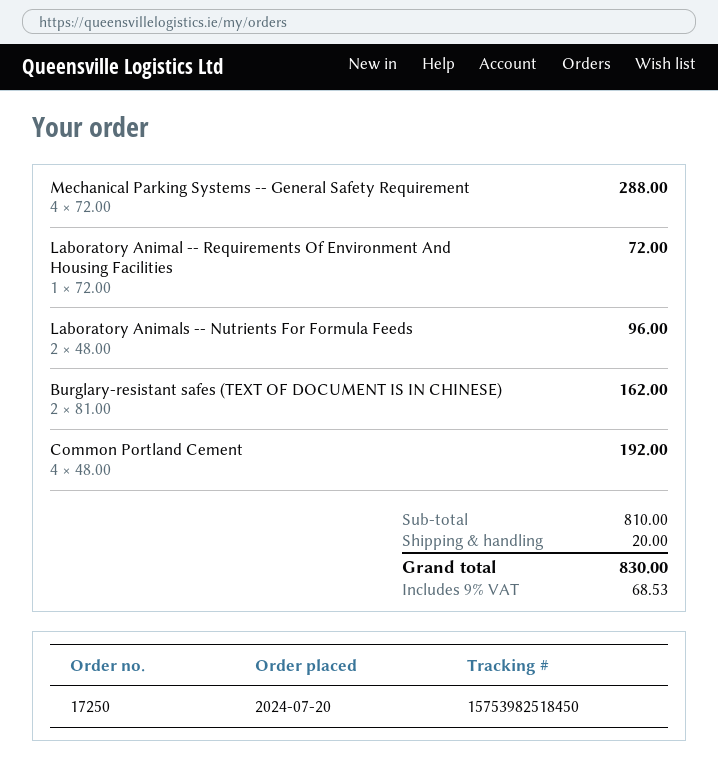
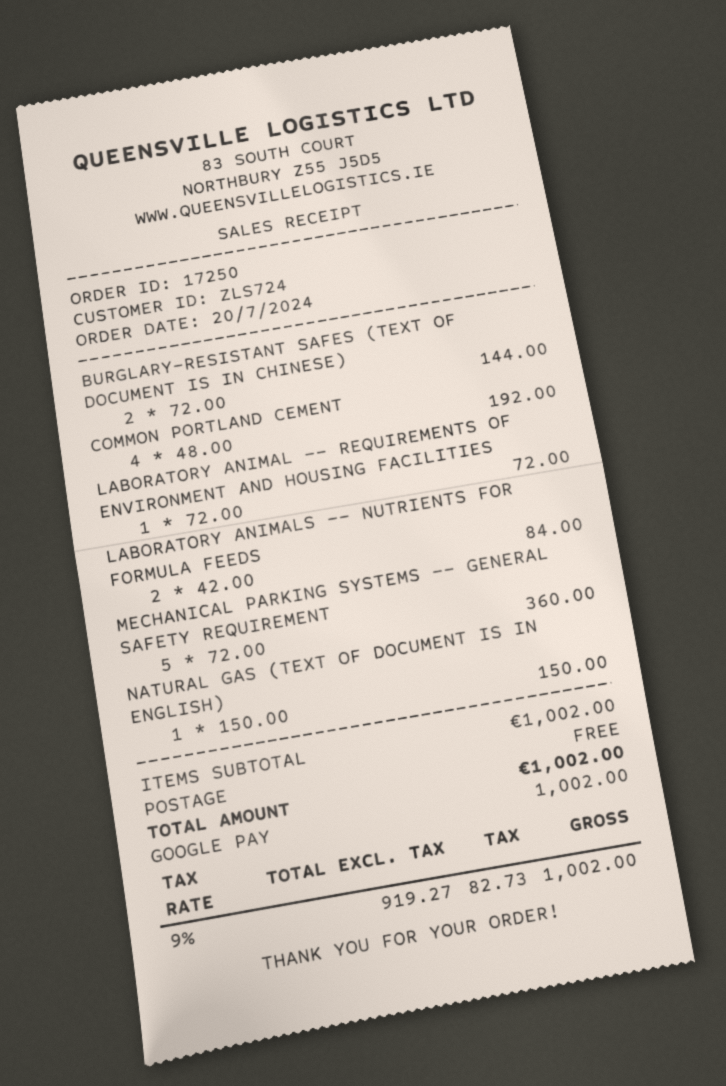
Mechanical Parking Systems -- General Safety Requirement: 4 x 72.00 = 288.00 -> 5 x 72.00 = 360.00
Laboratory Animals -- Nutrients For Formula Feeds: 2 x 48.00 = 96.00 -> 2 x 42.00 = 84.00
Burglary-resistant safes (TEXT OF DOCUMENT IS IN CHINESE): 2 x 81.00 = 162.00 -> 2 x 72.00 = 144.00
NATURAL GAS (TEXT OF DOCUMENT IS IN ENGLISH): none -> 1 x 150.00 = 150.00
subtotal: 810.00 -> 1002.00
shipping: 20.00 -> 0.00
tax: 9% = 68.53 -> 9% = 82.73
total: 830.00 -> 1002.00

